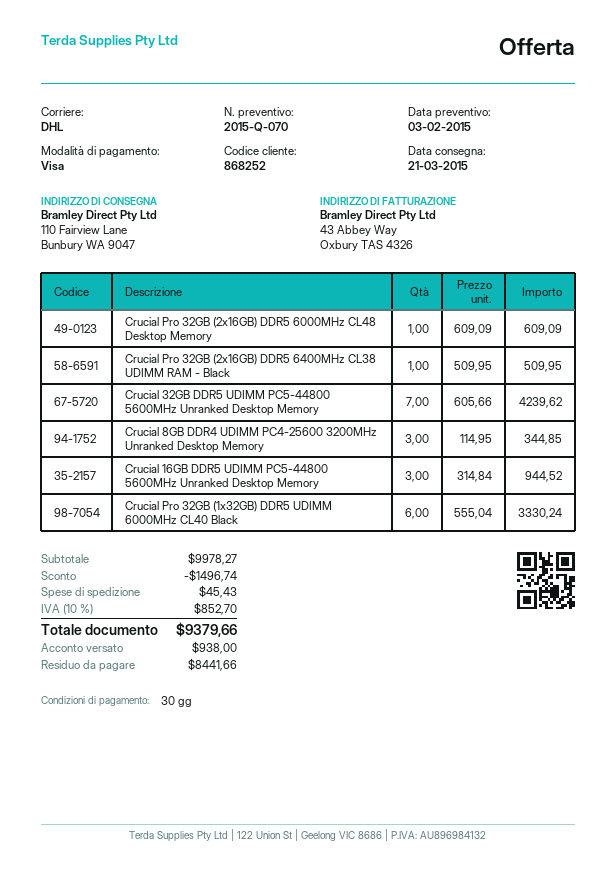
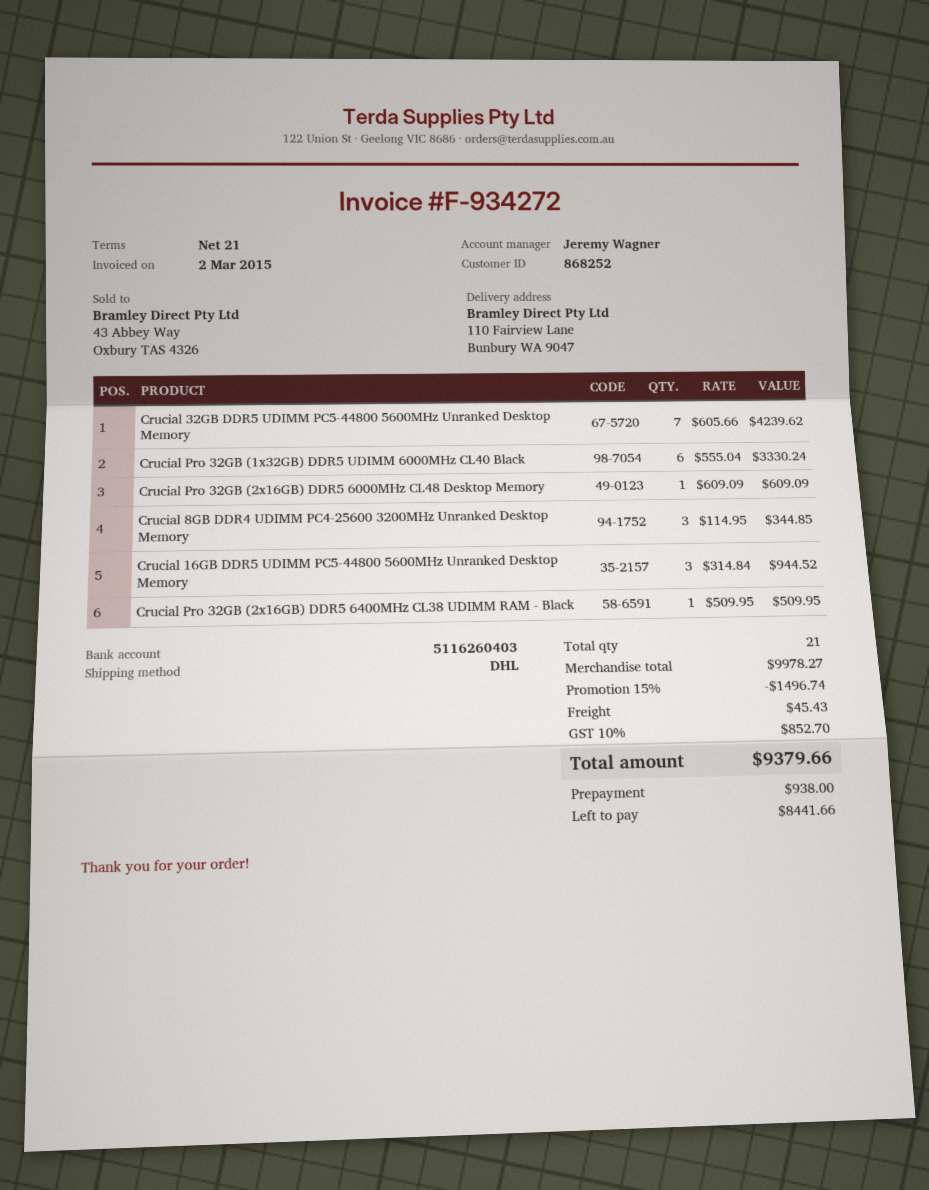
payment terms: 30 days -> 21 days

